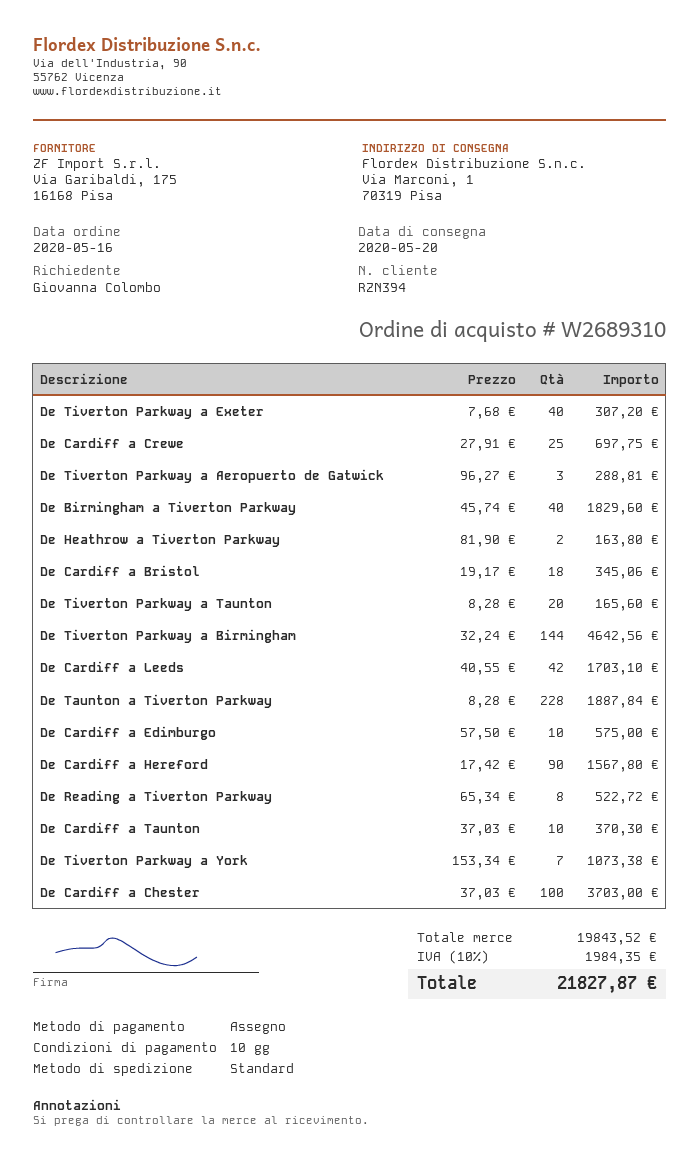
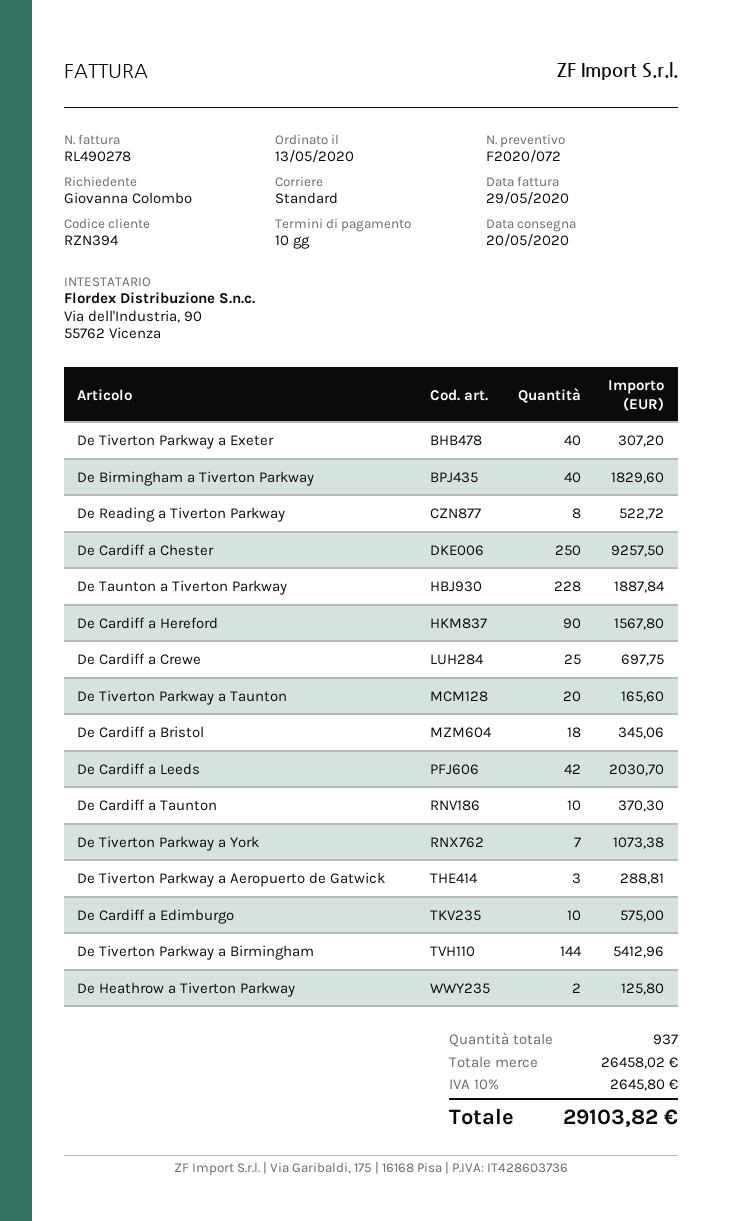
order date: 2020-05-16 -> 2020-05-13
De Heathrow a Tiverton Parkway: 2 for 163.80 -> 2 for 125.80
De Tiverton Parkway a Birmingham: 144 for 4642.56 -> 144 for 5412.96
De Cardiff a Leeds: 42 for 1703.10 -> 42 for 2030.70
De Cardiff a Chester: 100 for 3703.00 -> 250 for 9257.50
subtotal: 19843.52 -> 26458.02
tax: 10% = 1984.35 -> 10% = 2645.80
total: 21827.87 -> 29103.82

